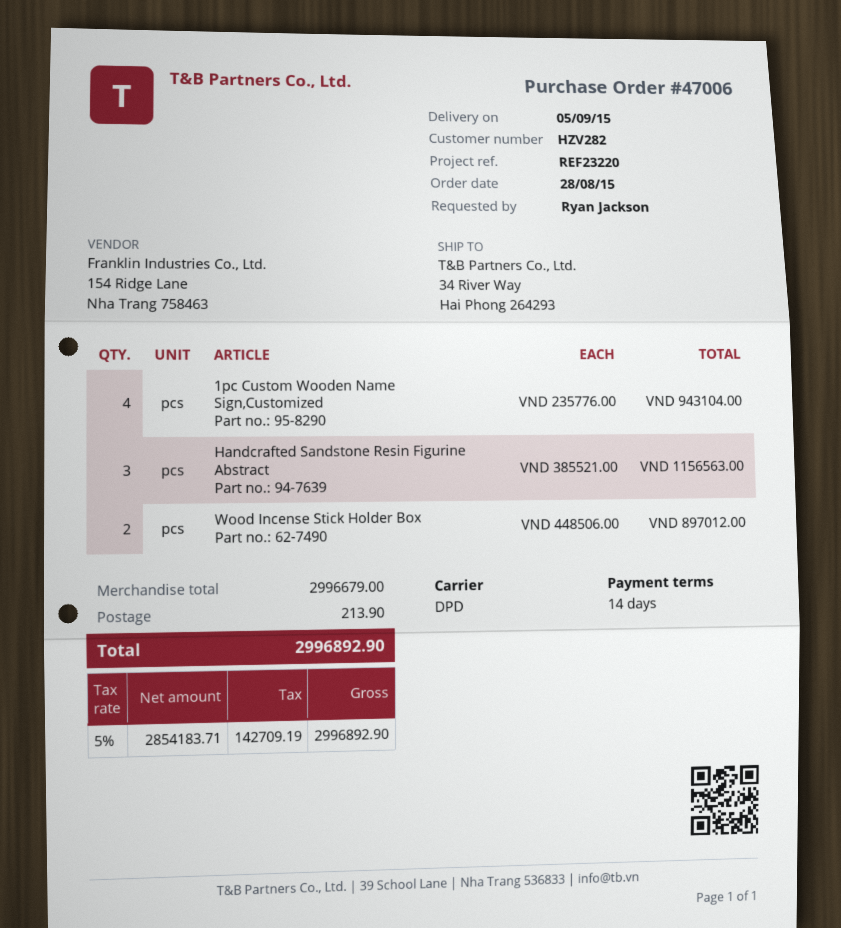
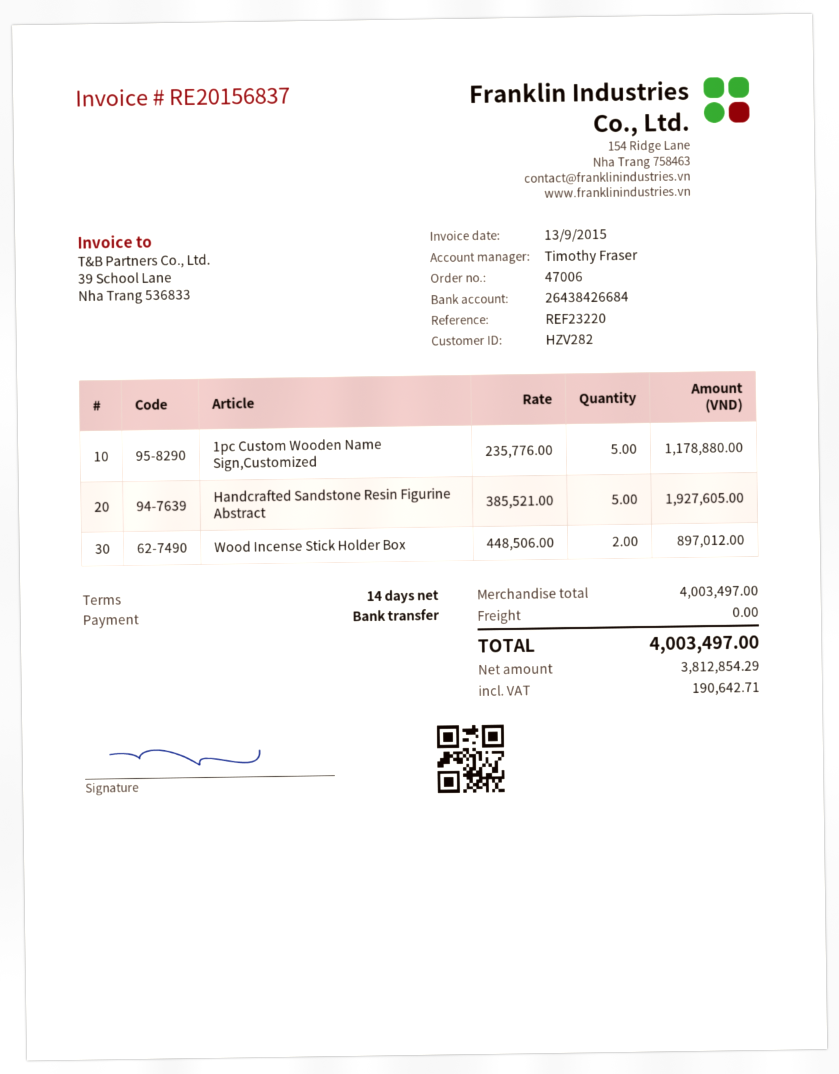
1pc Custom Wooden Name Sign,Customized: 4 x 235776.00 = 943104.00 -> 5 x 235776.00 = 1178880.00
Handcrafted Sandstone Resin Figurine Abstract: 3 x 385521.00 = 1156563.00 -> 5 x 385521.00 = 1927605.00
subtotal: 2996679.00 -> 4003497.00
shipping: 213.90 -> 0.00
net: 2854183.71 -> 3812854.29
tax: 142709.19 -> 190642.71
total: 2996892.90 -> 4003497.00

